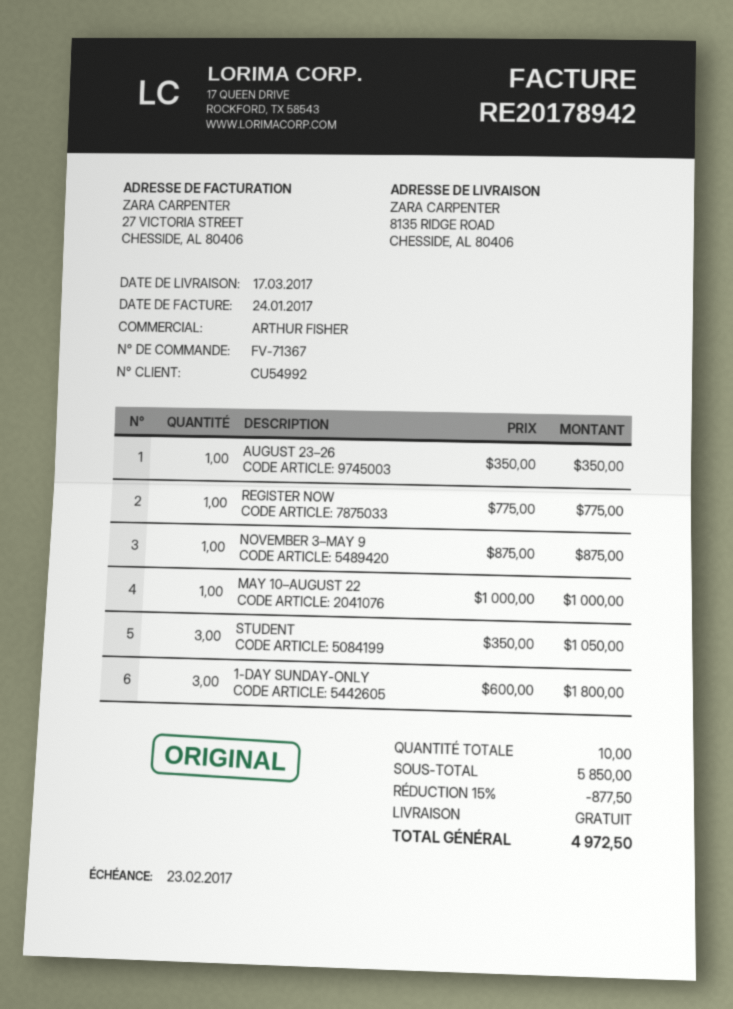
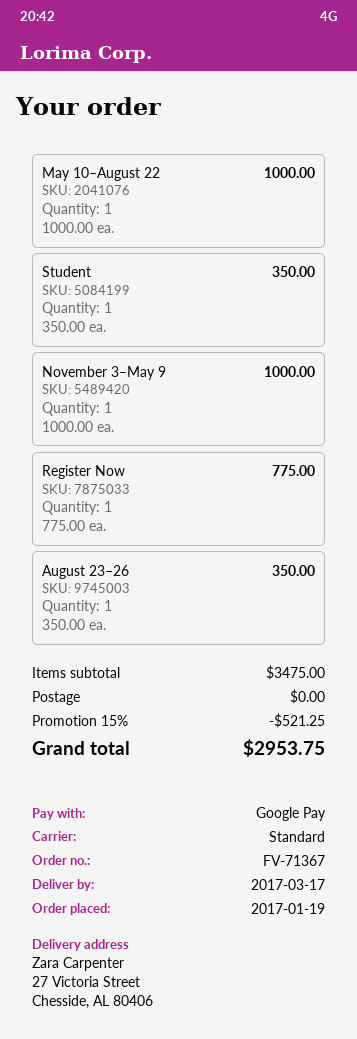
ship to: 8135 RIDGE ROAD, CHESSIDE, AL 80406 -> 27 Victoria Street, Chesside, AL 80406
NOVEMBER 3–MAY 9: 1 x 875.00 = 875.00 -> 1 x 1000.00 = 1000.00
STUDENT: 3 x 350.00 = 1050.00 -> 1 x 350.00 = 350.00
1-DAY SUNDAY-ONLY: 3 x 600.00 = 1800.00 -> none
subtotal: 5850.00 -> 3475.00
discount: 15% = 877.50 -> 15% = 521.25
total: 4972.50 -> 2953.75

